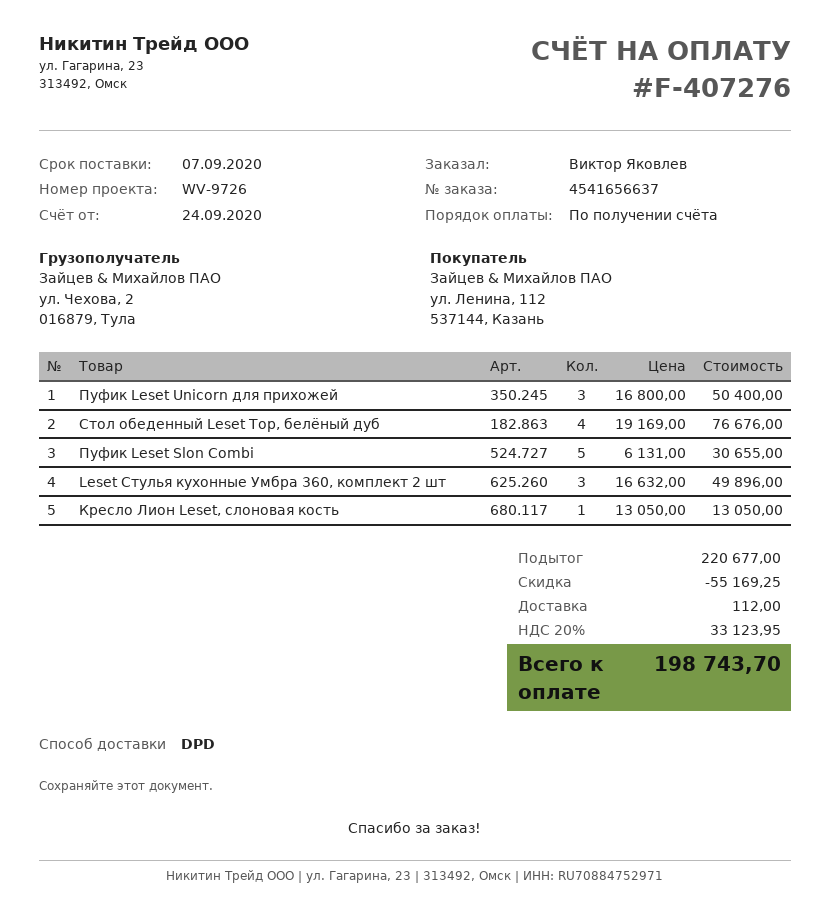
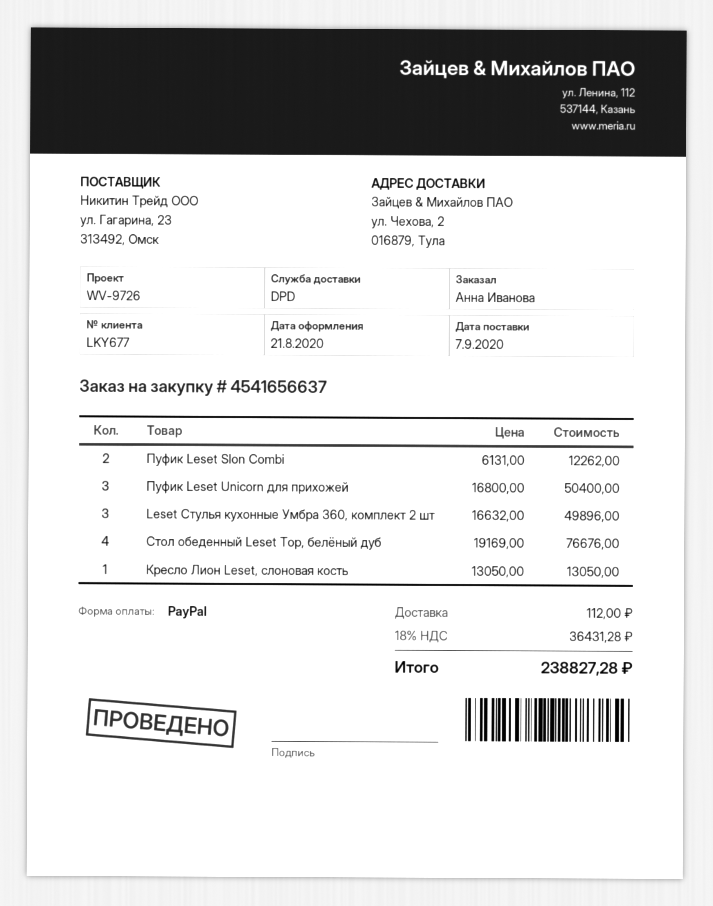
ordered by: Виктор Яковлев -> Анна Иванова
Пуфик Leset Slon Combi: 5 x 6131.00 = 30655.00 -> 2 x 6131.00 = 12262.00
discount: 55169.25 -> none
tax: 20% = 33123.95 -> 18% = 36431.28
total: 198743.70 -> 238827.28

